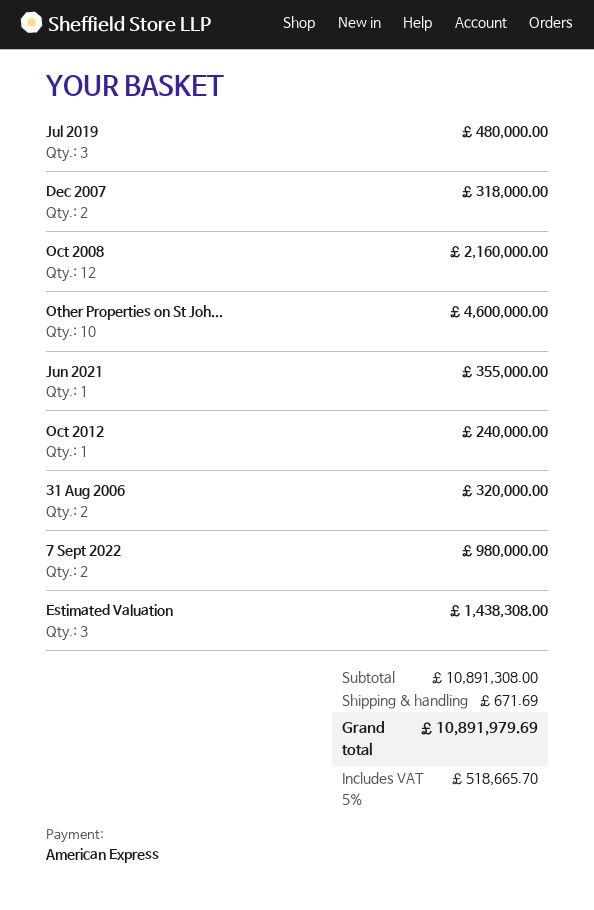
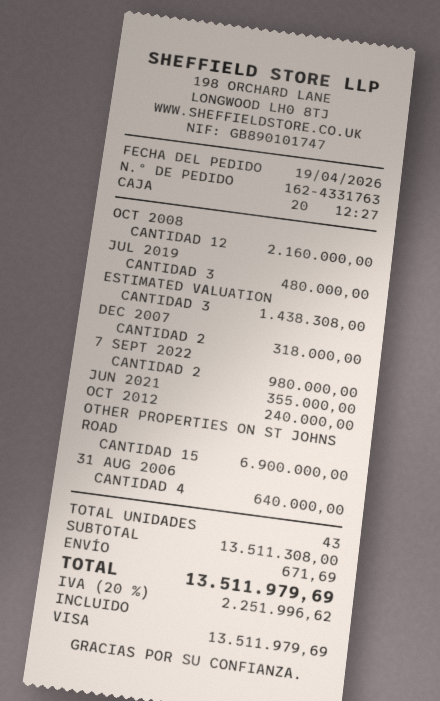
payment method: American Express -> Visa
Other Properties on St Joh...: 10 for 4600000.00 -> 15 for 6900000.00
31 Aug 2006: 2 for 320000.00 -> 4 for 640000.00
subtotal: 10891308.00 -> 13511308.00
tax: 5% = 518665.70 -> 20% = 2251996.62
total: 10891979.69 -> 13511979.69

